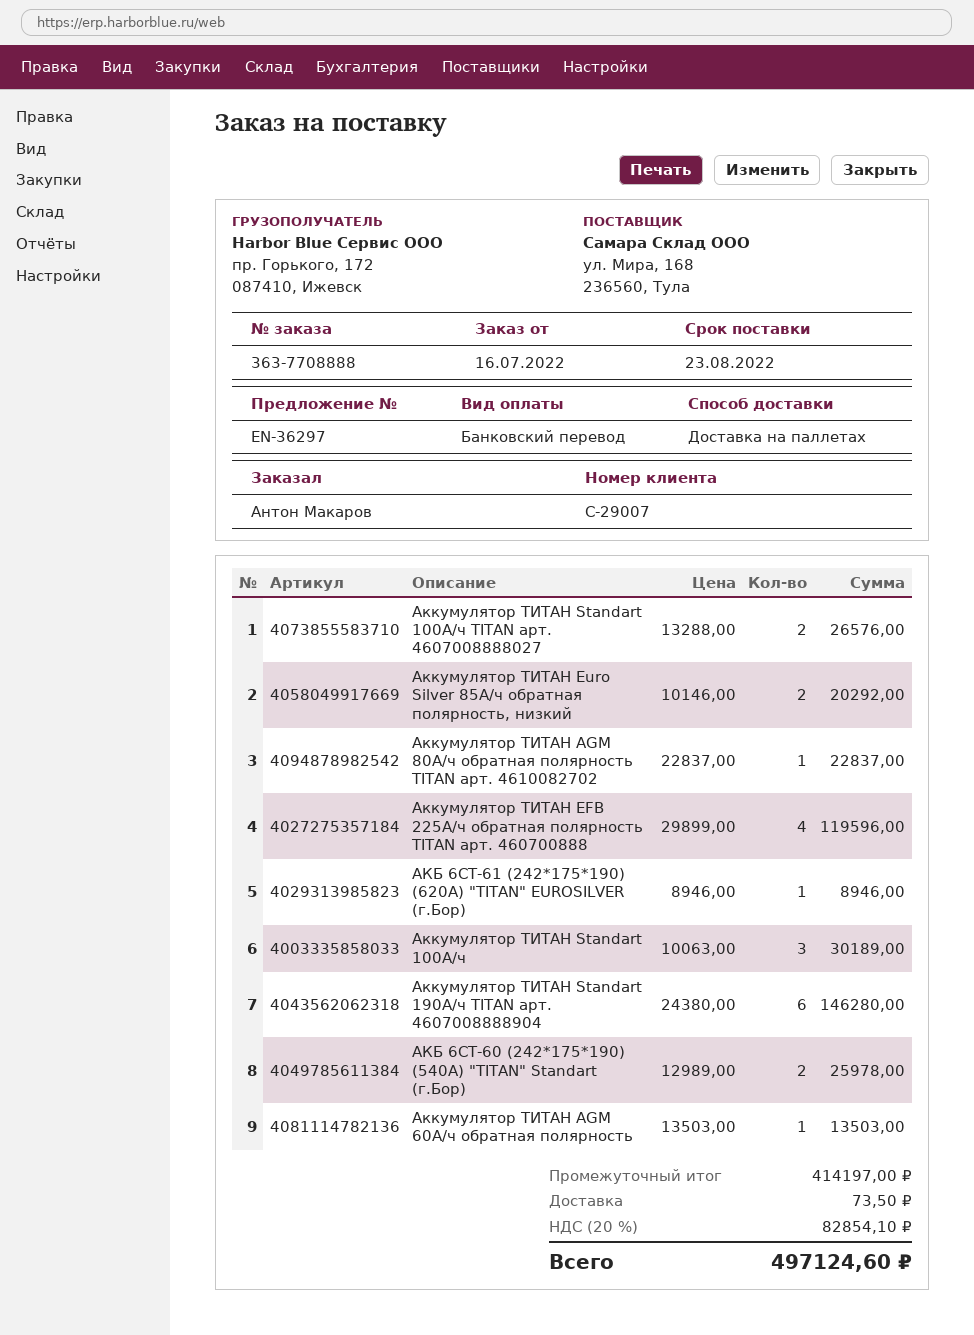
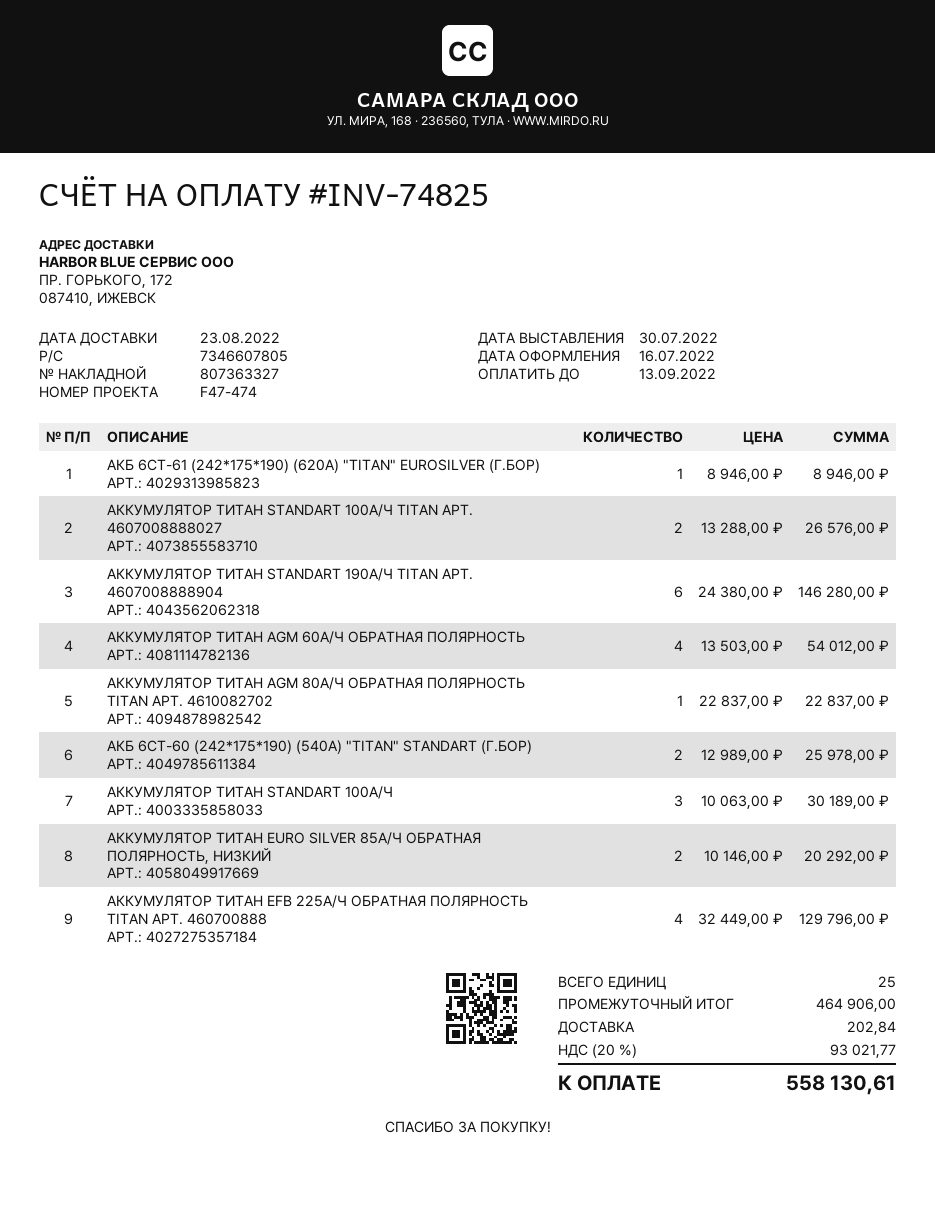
Аккумулятор ТИТАН EFB 225А/ч обратная полярность TITAN арт. 460700888: 4 x 29899.00 = 119596.00 -> 4 x 32449.00 = 129796.00
Аккумулятор ТИТАН AGM 60А/ч обратная полярность: 1 x 13503.00 = 13503.00 -> 4 x 13503.00 = 54012.00
subtotal: 414197.00 -> 464906.00
shipping: 73.50 -> 202.84
tax: 20% = 82854.10 -> 20% = 93021.77
total: 497124.60 -> 558130.61

